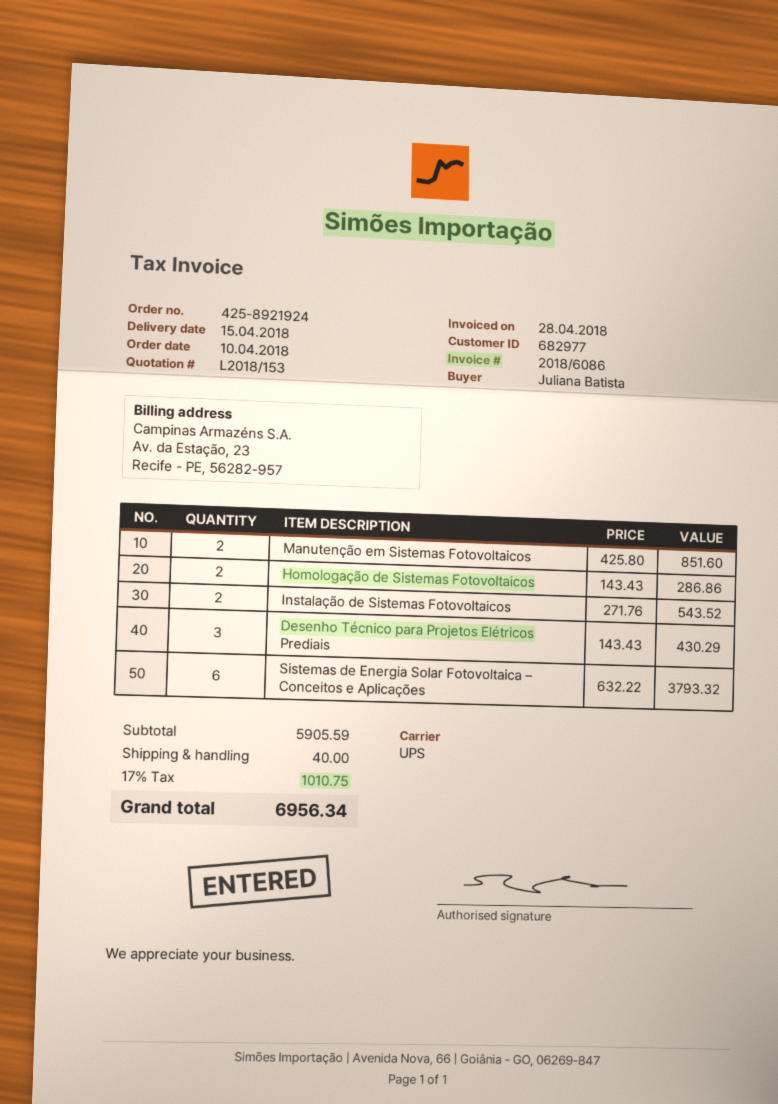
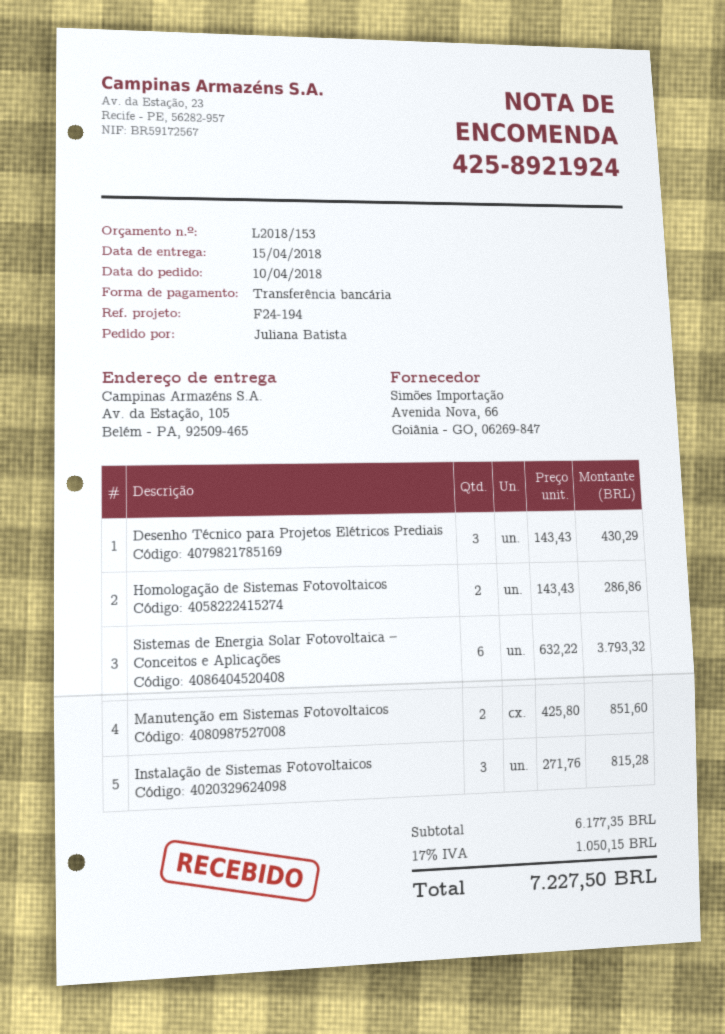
Instalação de Sistemas Fotovoltaicos: 2 x 271.76 = 543.52 -> 3 x 271.76 = 815.28
subtotal: 5905.59 -> 6177.35
shipping: 40.00 -> none
tax: 17% = 1010.75 -> 17% = 1050.15
total: 6956.34 -> 7227.50

